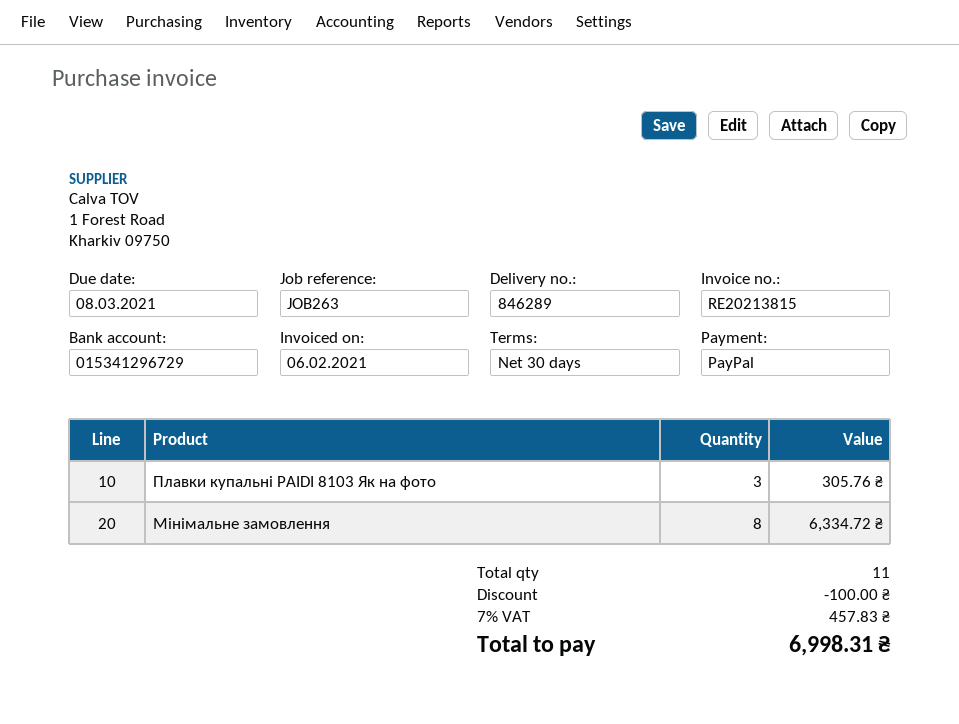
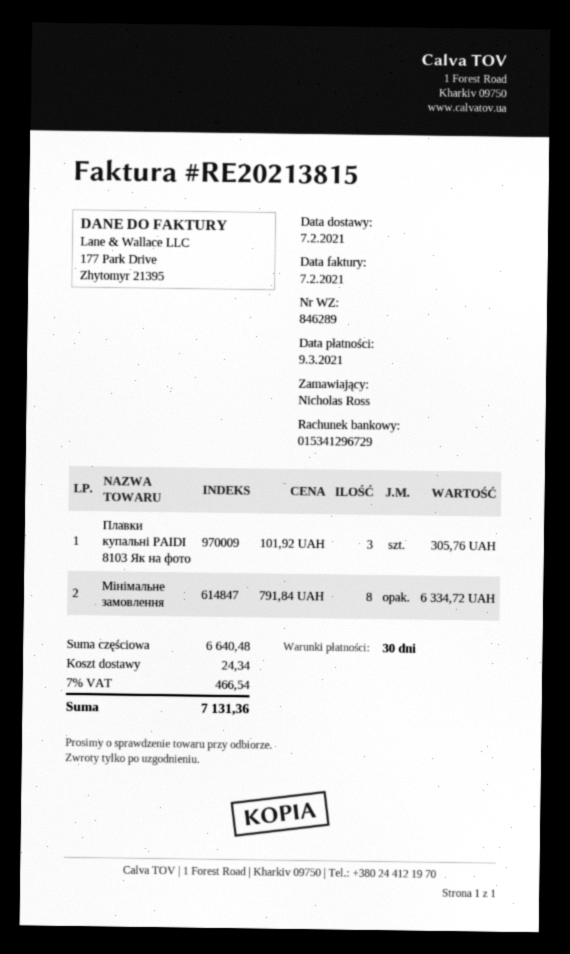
invoice date: 2021-02-06 -> 2021-02-07
due date: 2021-03-08 -> 2021-03-09
discount: 100.00 -> none
shipping: none -> 24.34
tax: 7% = 457.83 -> 7% = 466.54
total: 6998.31 -> 7131.36

